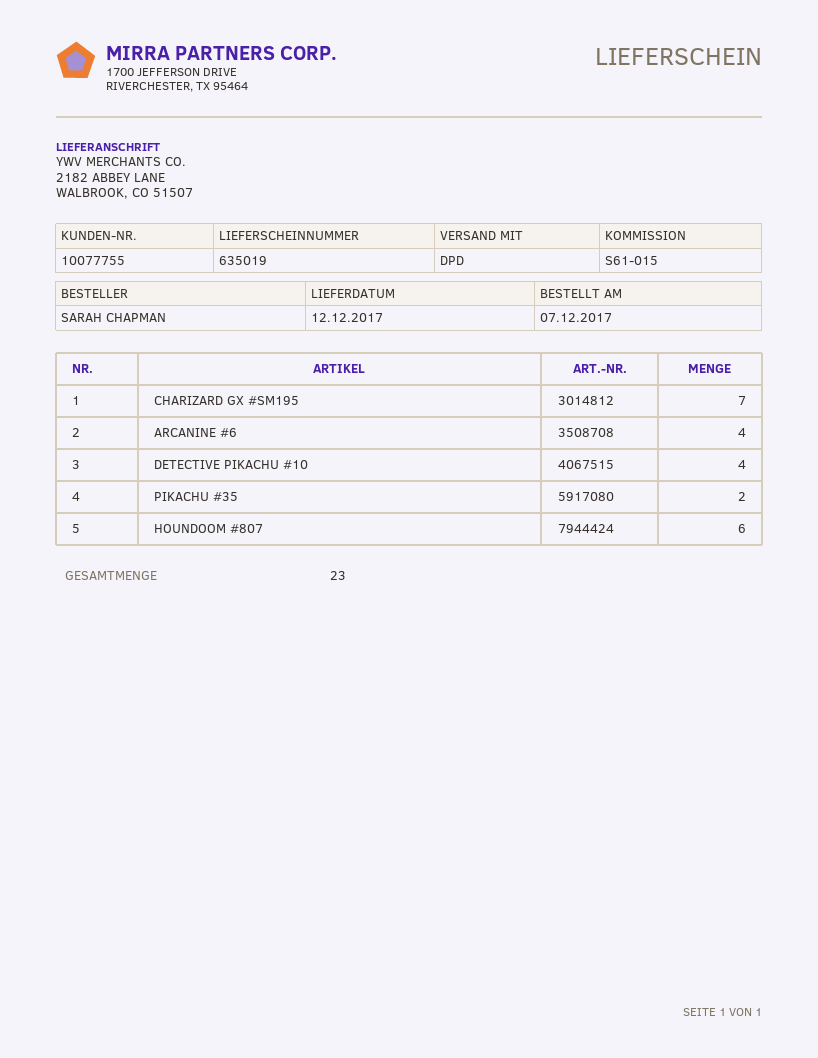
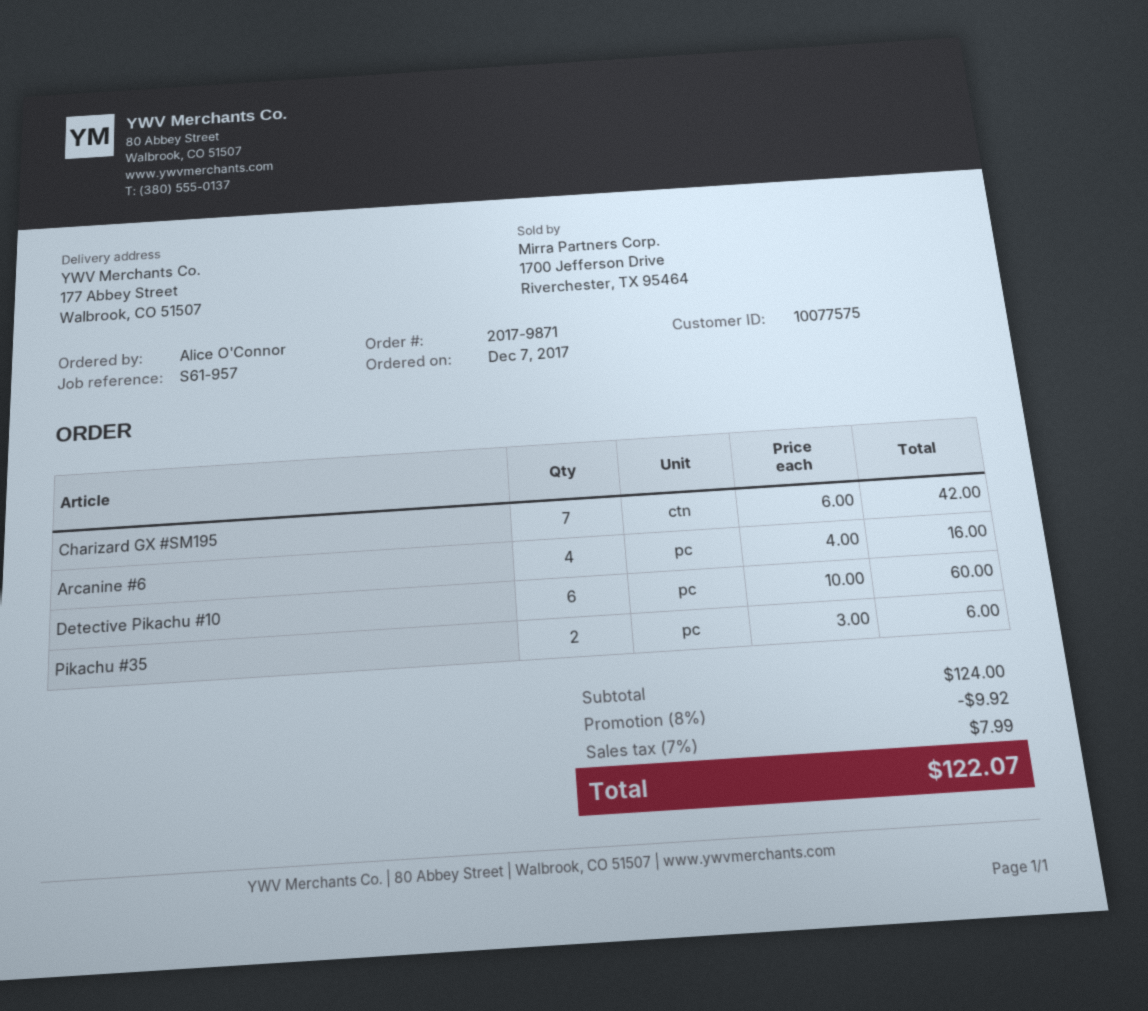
customer number: 10077755 -> 10077575
reference: S61-015 -> S61-957
ordered by: SARAH CHAPMAN -> Alice O'Connor
ship to: 2182 ABBEY LANE, WALBROOK, CO 51507 -> 177 Abbey Street, Walbrook, CO 51507
DETECTIVE PIKACHU #10: 4 -> 6
HOUNDOOM #807: 6 -> none

